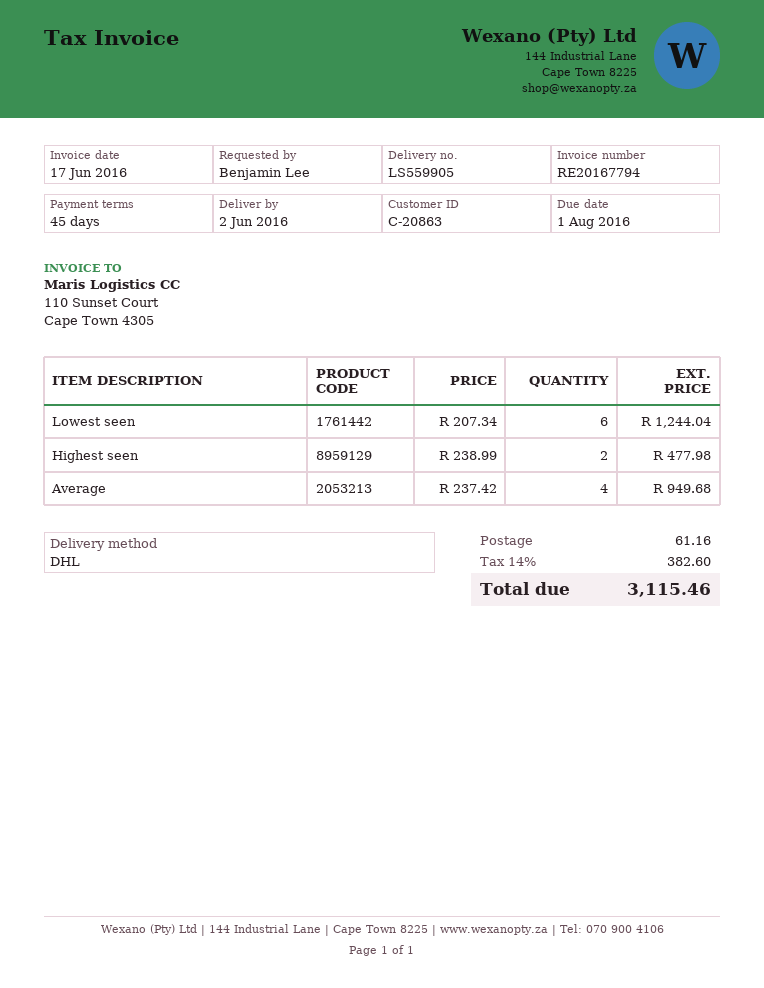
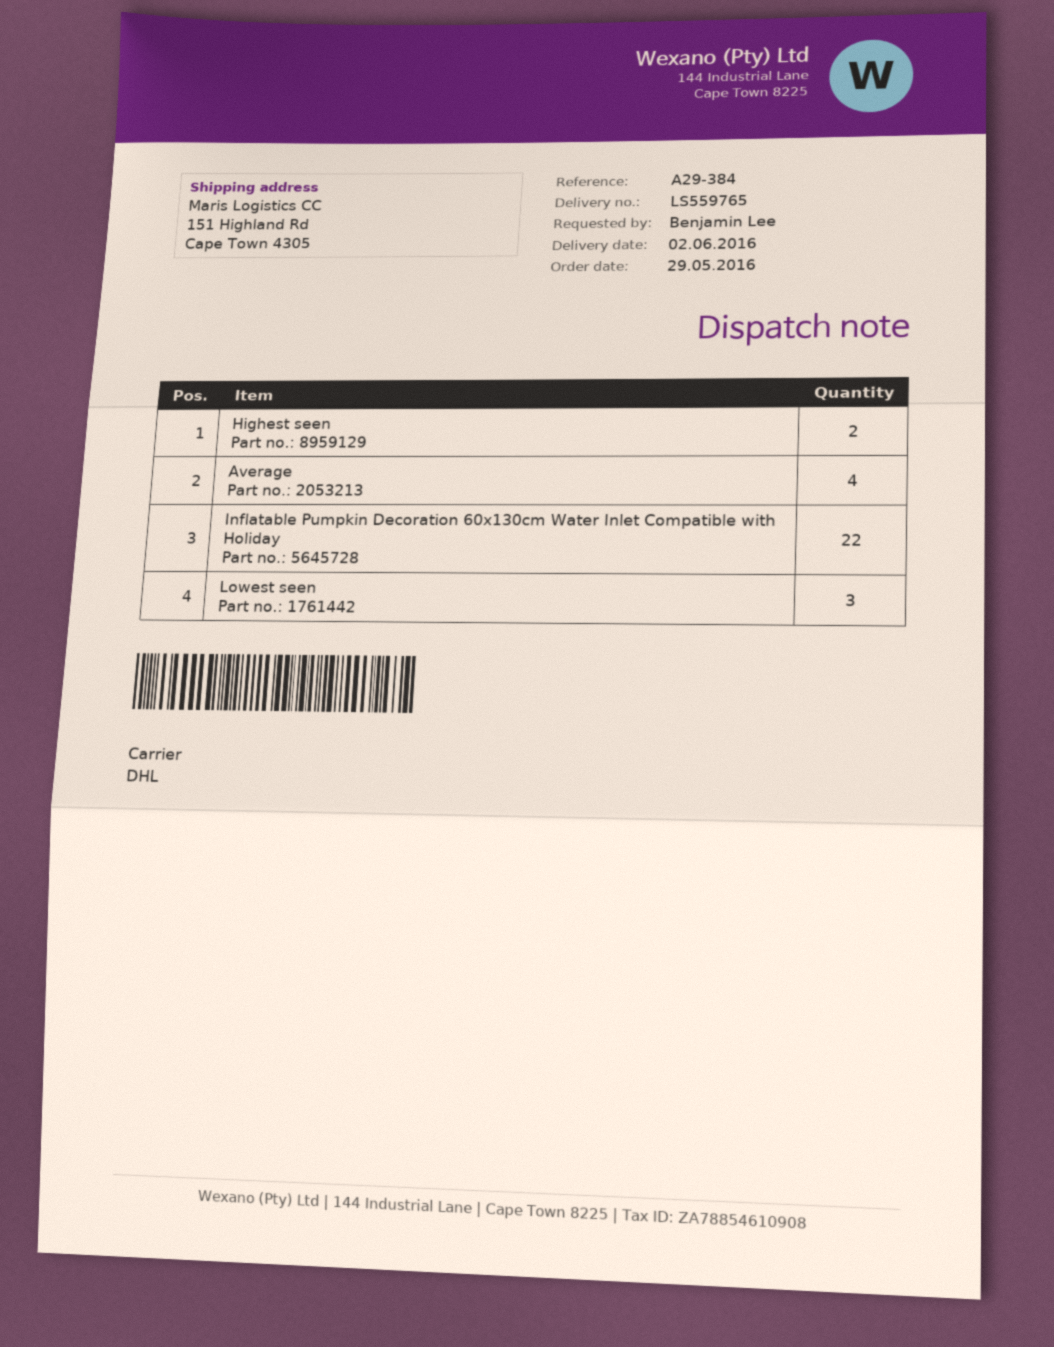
delivery note number: LS559905 -> LS559765
Lowest seen: 6 -> 3
Inflatable Pumpkin Decoration 60x130cm Water Inlet Compatible with Holiday: none -> 22

